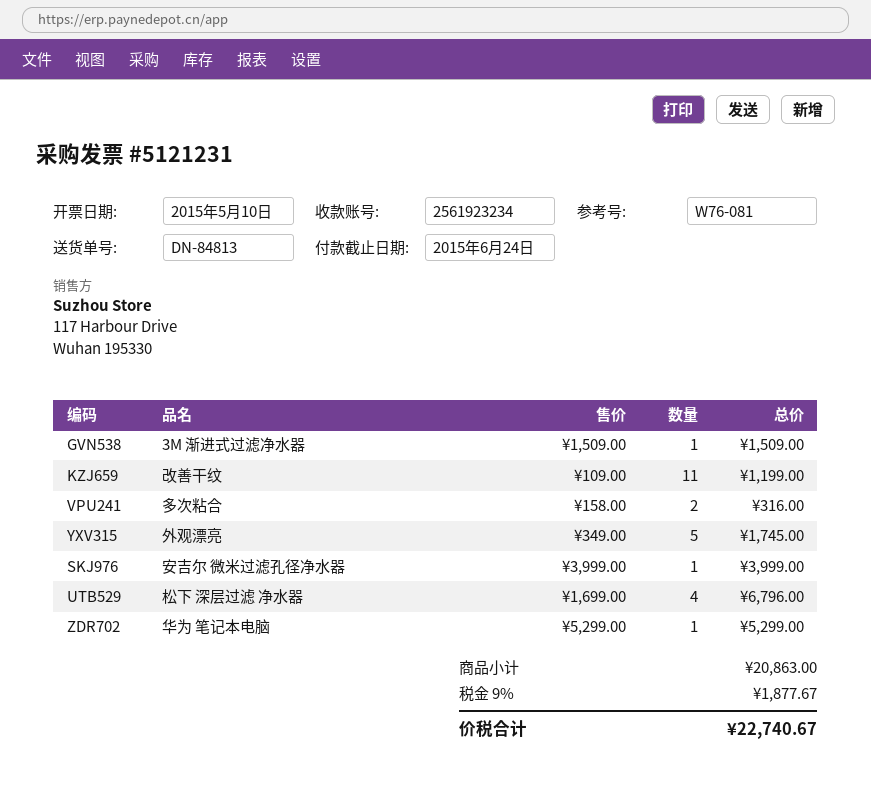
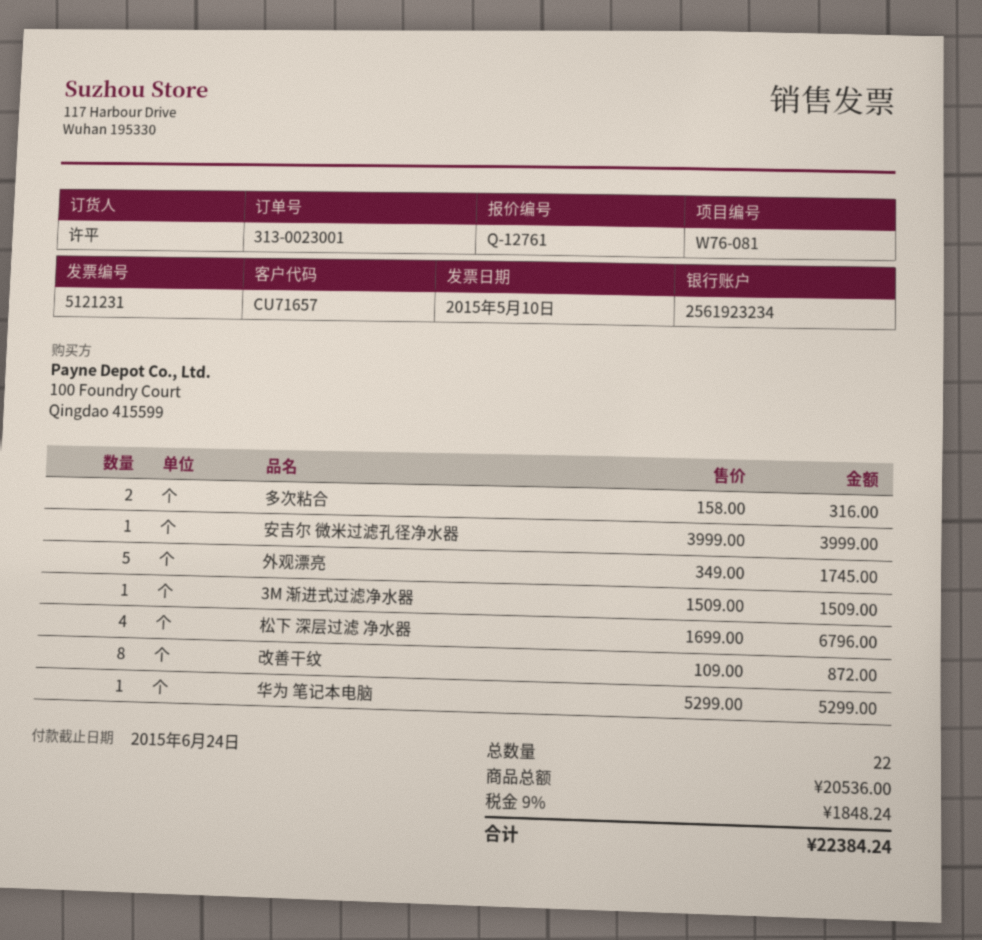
改善干纹: 11 x 109.00 = 1199.00 -> 8 x 109.00 = 872.00
subtotal: 20863.00 -> 20536.00
tax: 9% = 1877.67 -> 9% = 1848.24
total: 22740.67 -> 22384.24

